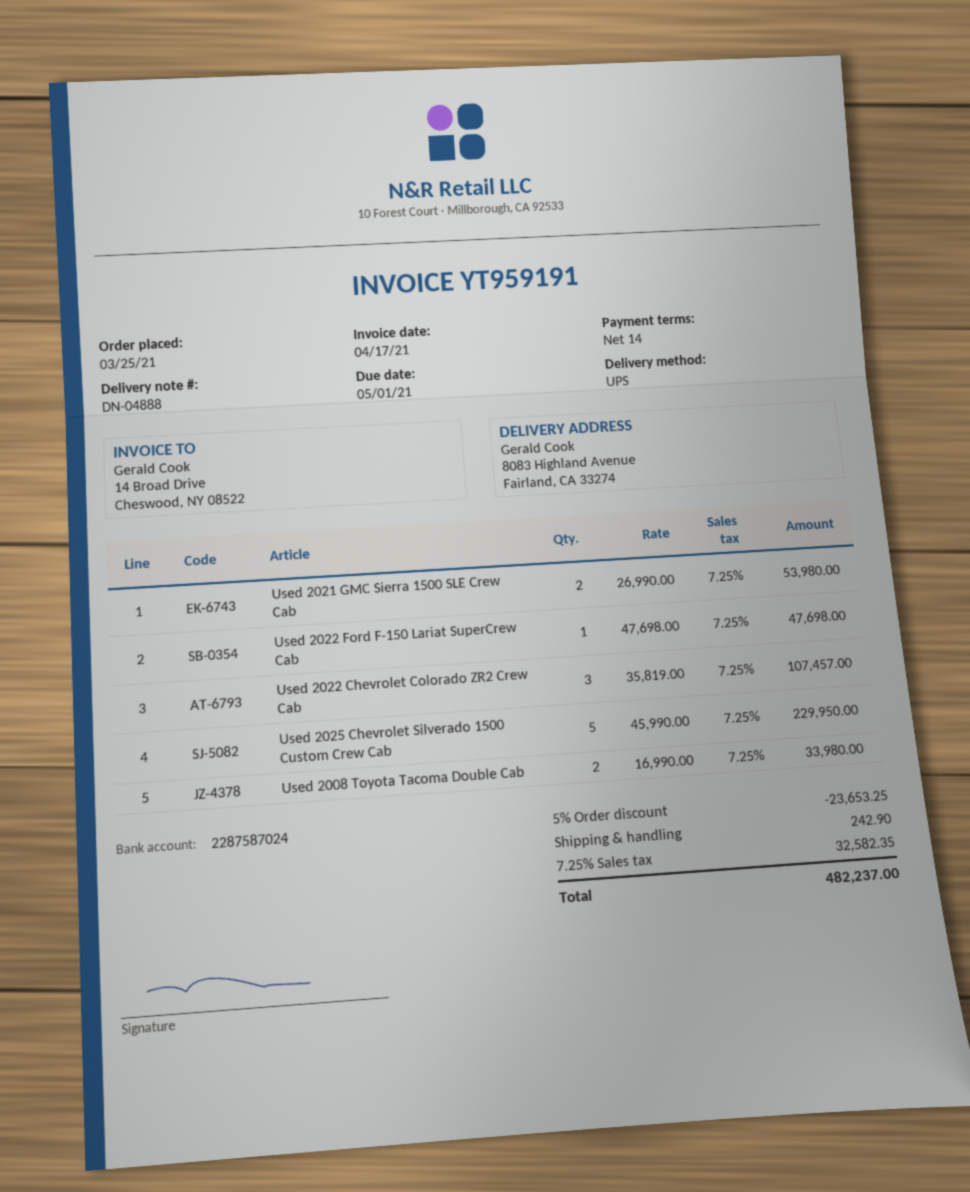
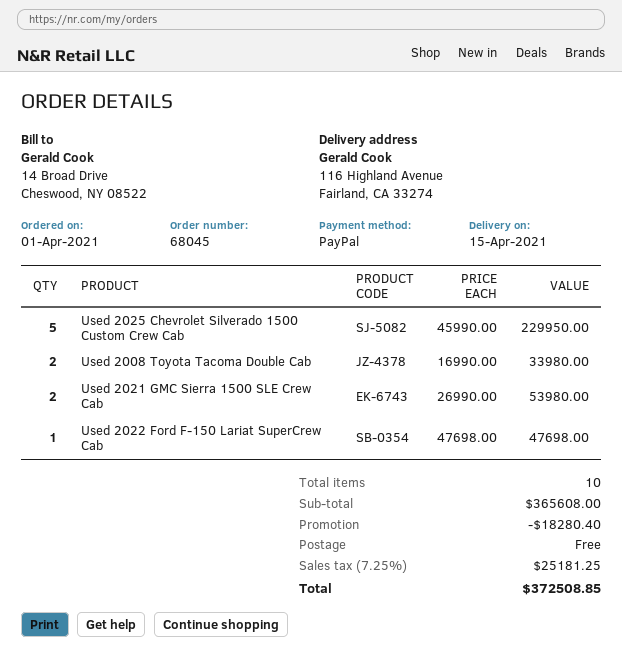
order date: 2021-03-25 -> 2021-04-01
ship to: 8083 Highland Avenue, Fairland, CA 33274 -> 116 Highland Avenue, Fairland, CA 33274
Used 2022 Chevrolet Colorado ZR2 Crew Cab: 3 x 35819.00 = 107457.00 -> none
discount: 23653.25 -> 18280.40
shipping: 242.90 -> 0.00
tax: 7.25% = 32582.35 -> 7.25% = 25181.25
total: 482237.00 -> 372508.85

